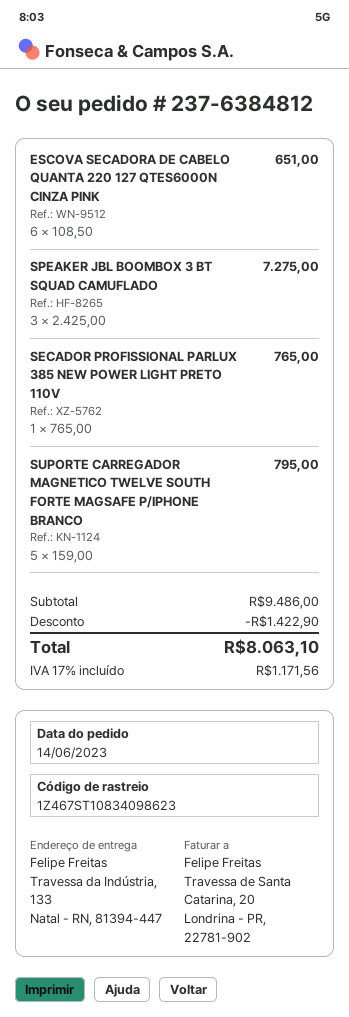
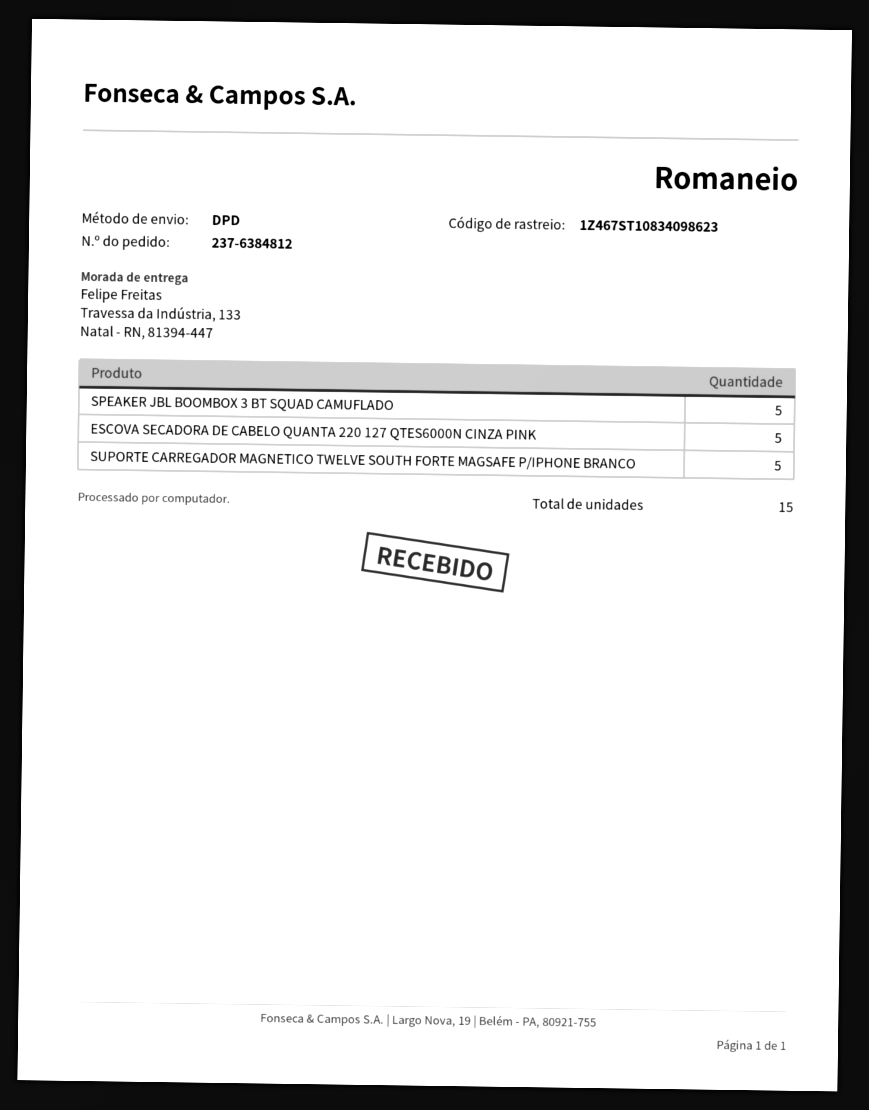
ESCOVA SECADORA DE CABELO QUANTA 220 127 QTES6000N CINZA PINK: 6 -> 5
SPEAKER JBL BOOMBOX 3 BT SQUAD CAMUFLADO: 3 -> 5
SECADOR PROFISSIONAL PARLUX 385 NEW POWER LIGHT PRETO 110V: 1 -> none

